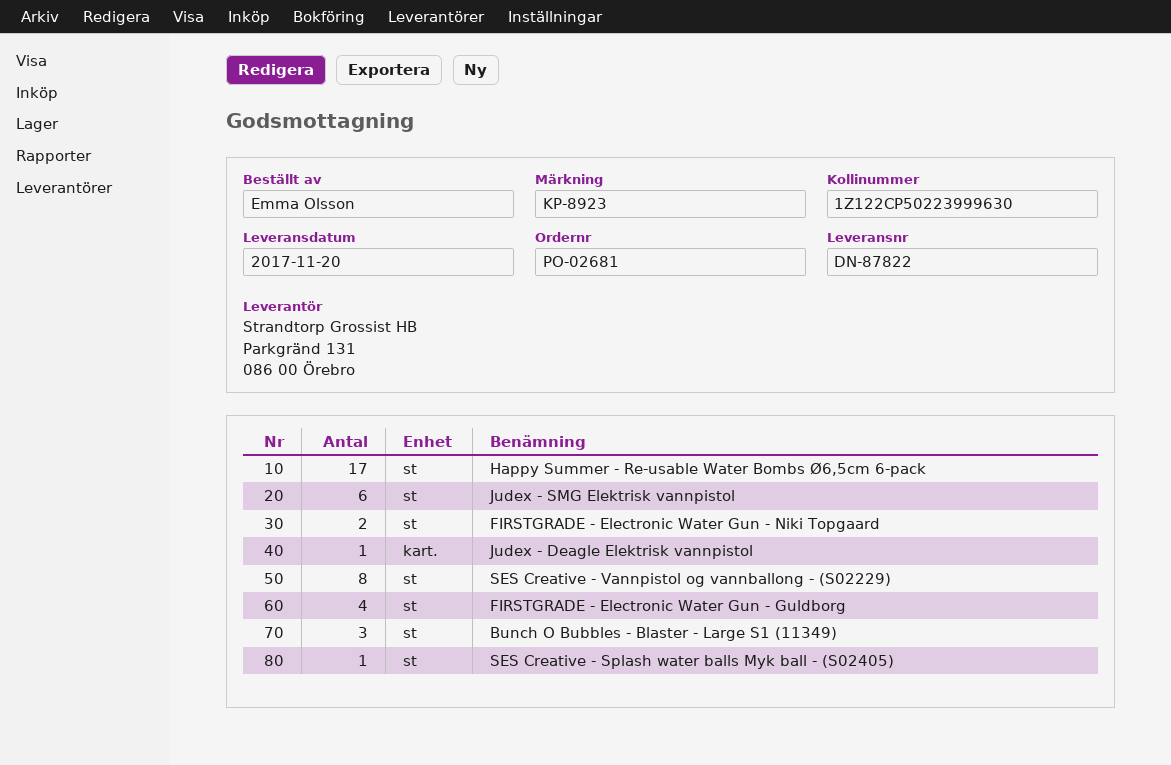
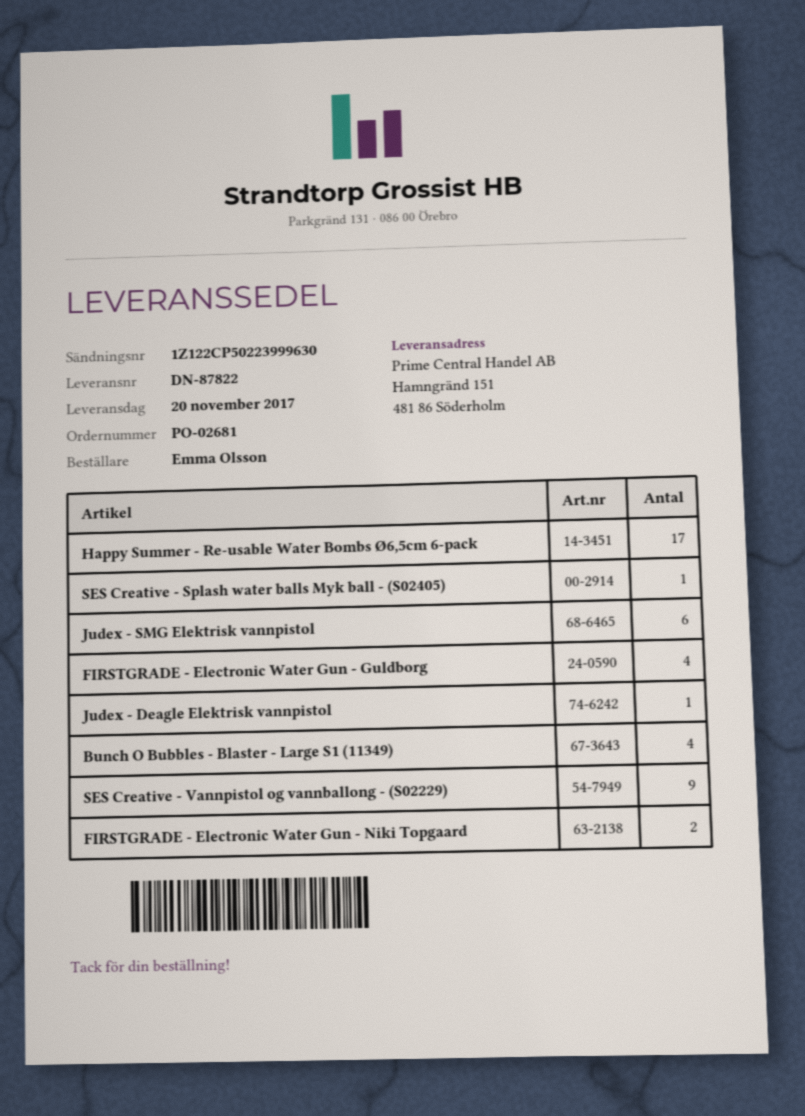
SES Creative - Vannpistol og vannballong - (S02229): 8 -> 9
Bunch O Bubbles - Blaster - Large S1 (11349): 3 -> 4

